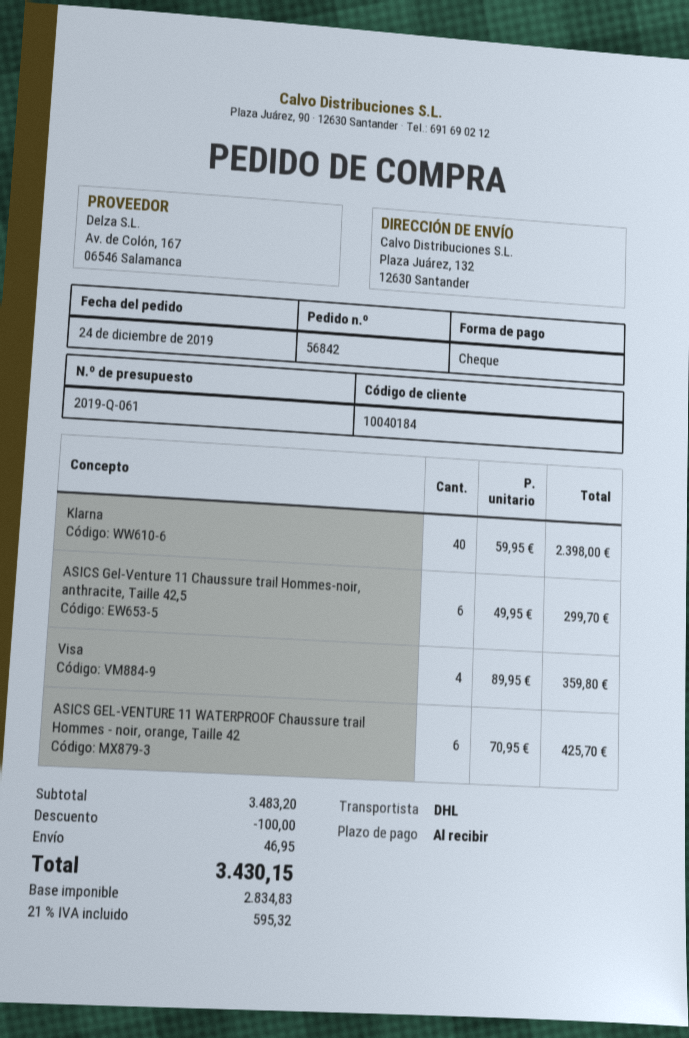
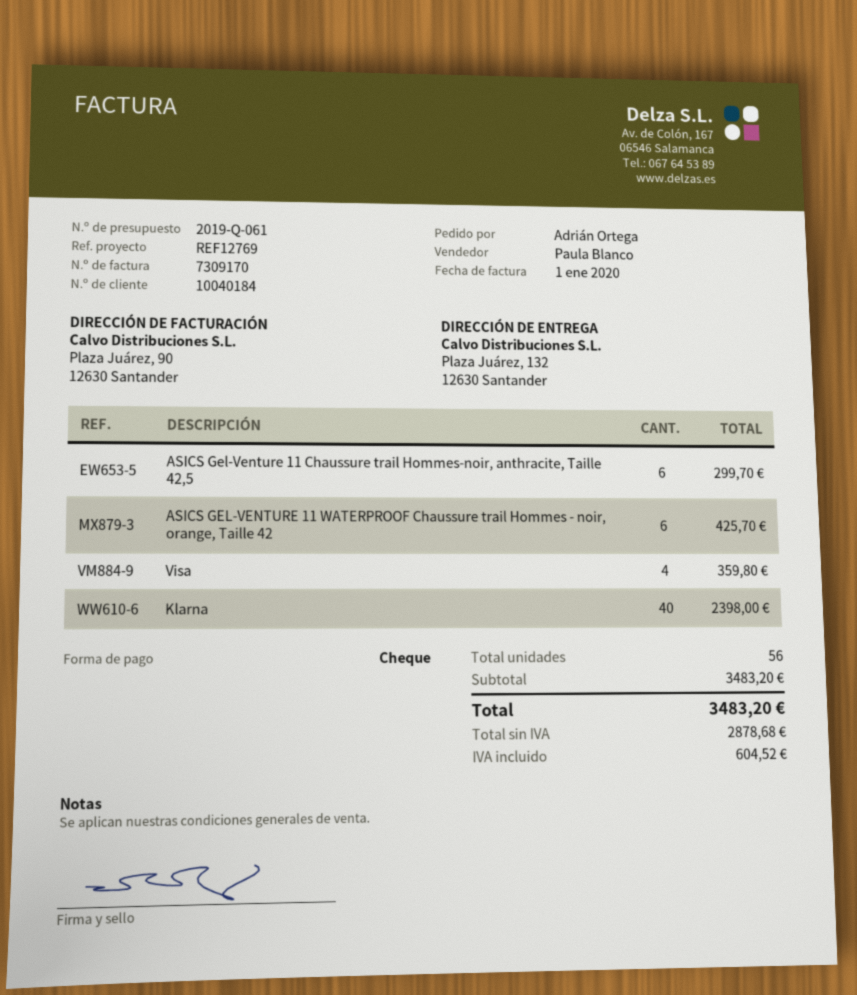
discount: 100.00 -> none
shipping: 46.95 -> none
net: 2834.83 -> 2878.68
tax: 595.32 -> 604.52
total: 3430.15 -> 3483.20

